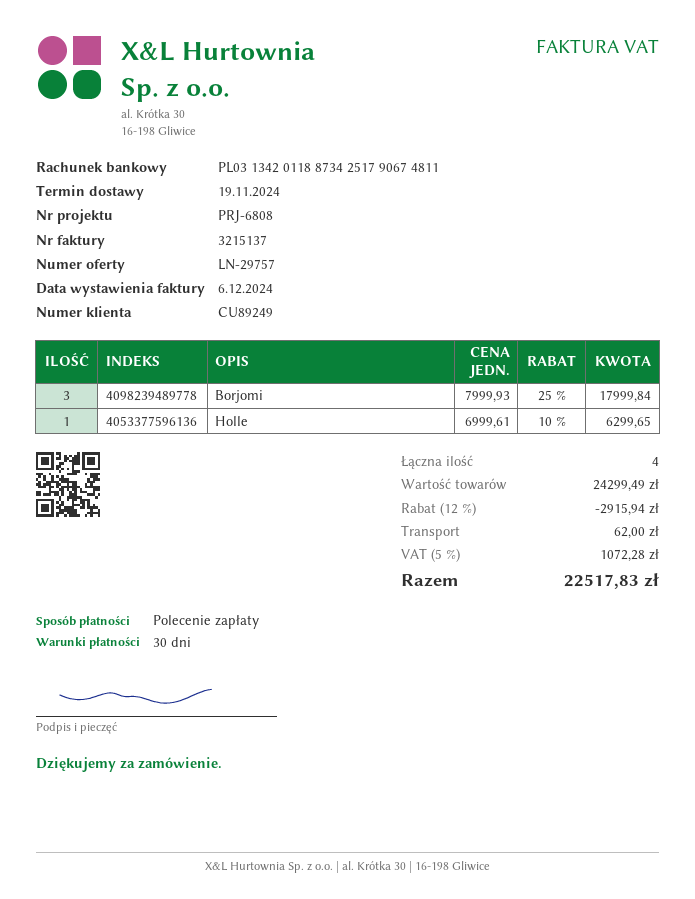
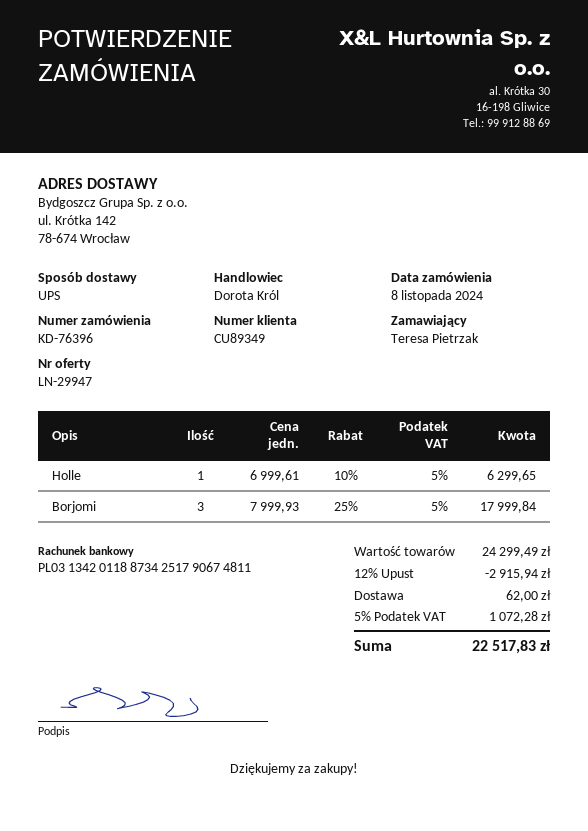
quote number: LN-29757 -> LN-29947
customer number: CU89249 -> CU89349

